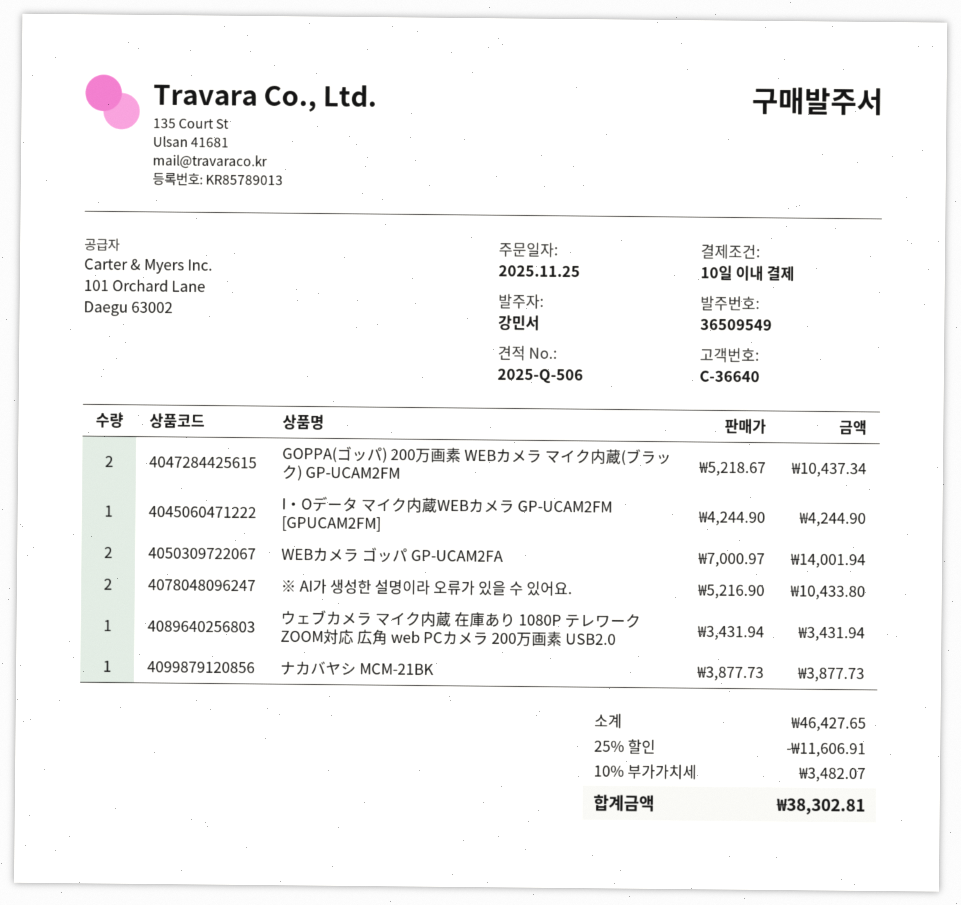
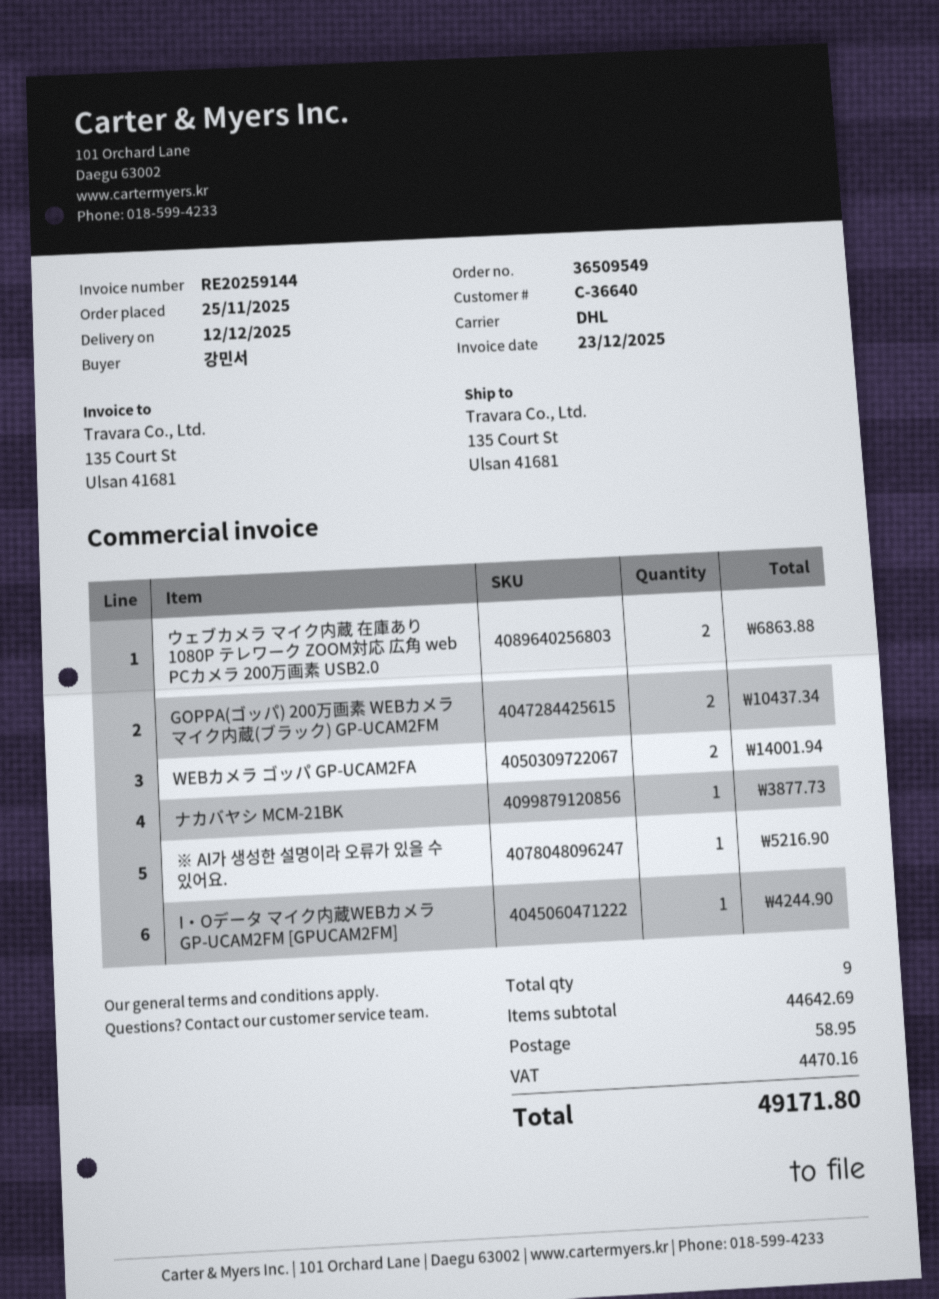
※ AI가 생성한 설명이라 오류가 있을 수 있어요.: 2 for 10433.80 -> 1 for 5216.90
ウェブカメラ マイク内蔵 在庫あり 1080P テレワーク ZOOM対応 広角 web PCカメラ 200万画素 USB2.0: 1 for 3431.94 -> 2 for 6863.88
subtotal: 46427.65 -> 44642.69
discount: 25% = 11606.91 -> none
shipping: none -> 58.95
tax: 3482.07 -> 4470.16
total: 38302.81 -> 49171.80

